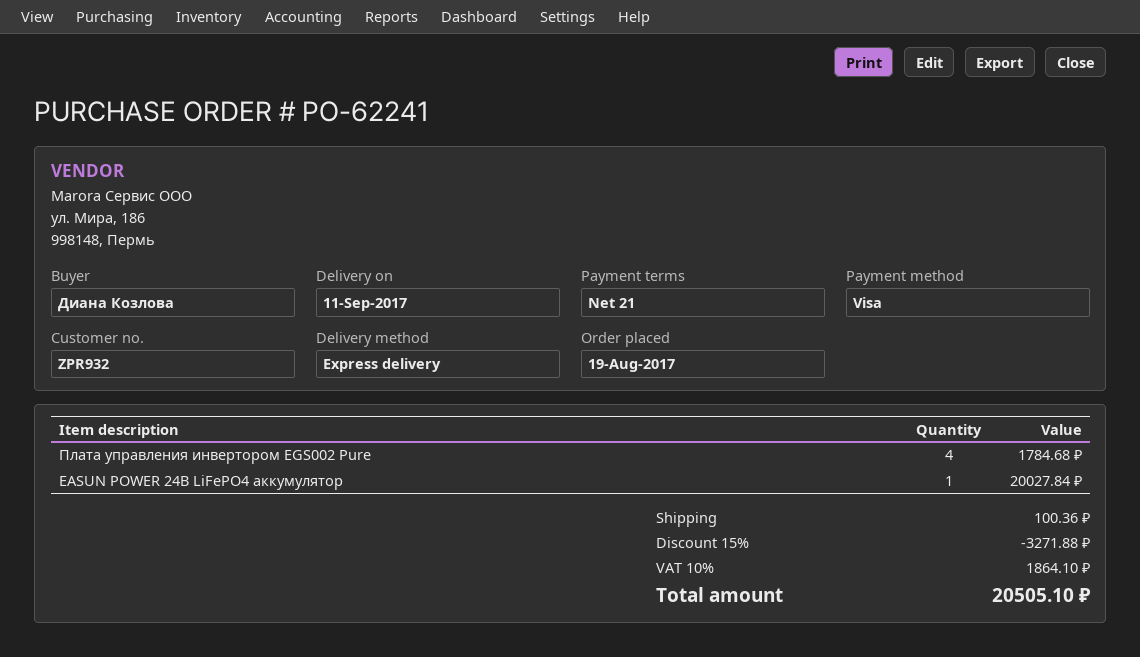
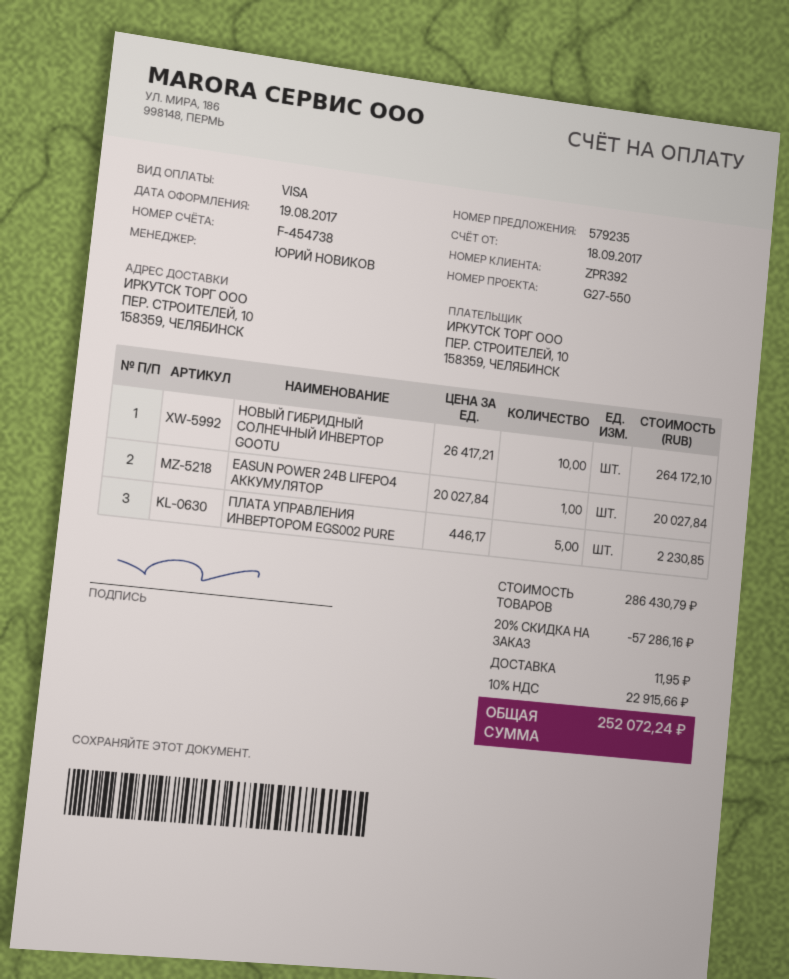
customer number: ZPR932 -> ZPR392
Плата управления инвертором EGS002 Pure: 4 for 1784.68 -> 5 for 2230.85
НОВЫЙ ГИБРИДНЫЙ СОЛНЕЧНЫЙ ИНВЕРТОР GOOTU: none -> 10 for 264172.10
discount: 15% = 3271.88 -> 20% = 57286.16
shipping: 100.36 -> 11.95
tax: 10% = 1864.10 -> 10% = 22915.66
total: 20505.10 -> 252072.24

